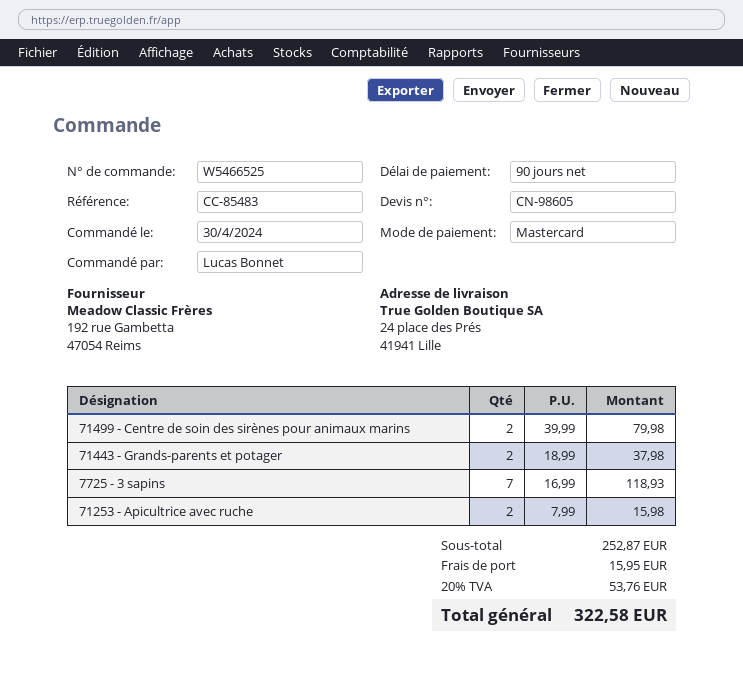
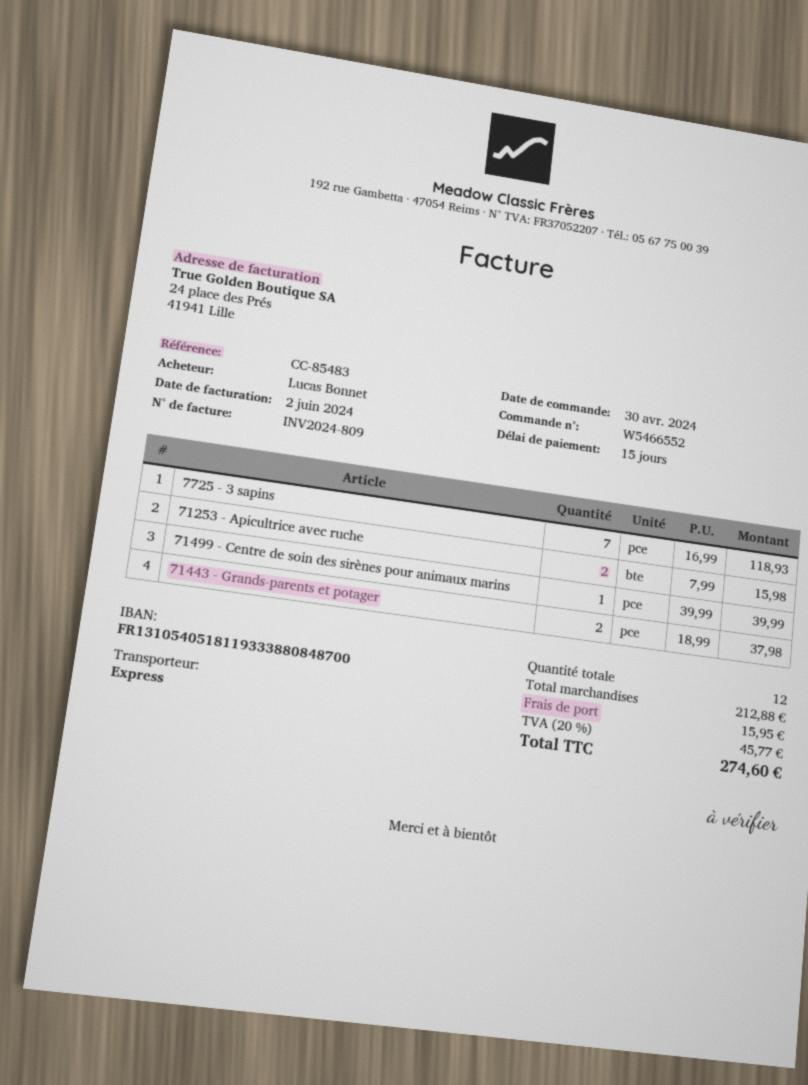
order number: W5466525 -> W5466552
payment terms: 90 days -> 15 days
71499 - Centre de soin des sirènes pour animaux marins: 2 x 39.99 = 79.98 -> 1 x 39.99 = 39.99
subtotal: 252.87 -> 212.88
tax: 20% = 53.76 -> 20% = 45.77
total: 322.58 -> 274.60

